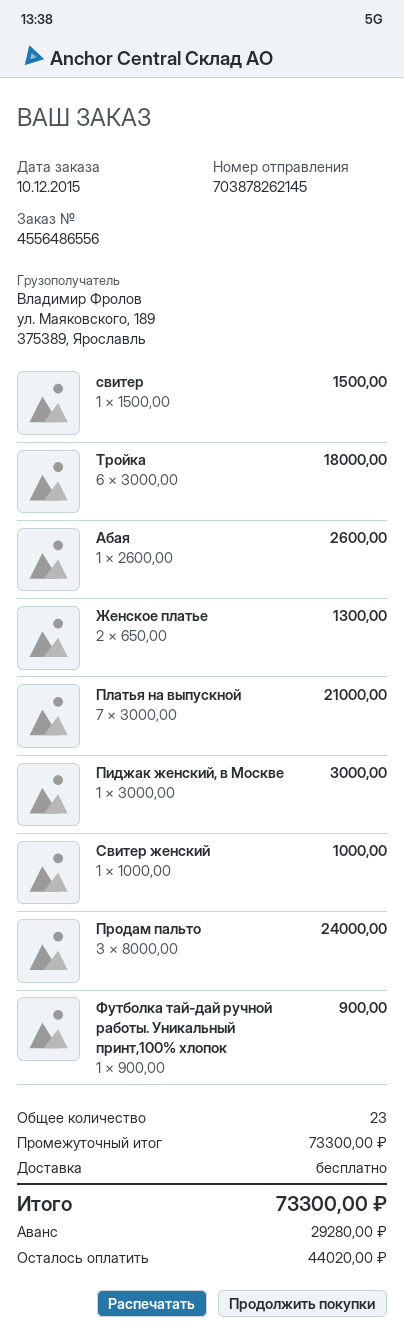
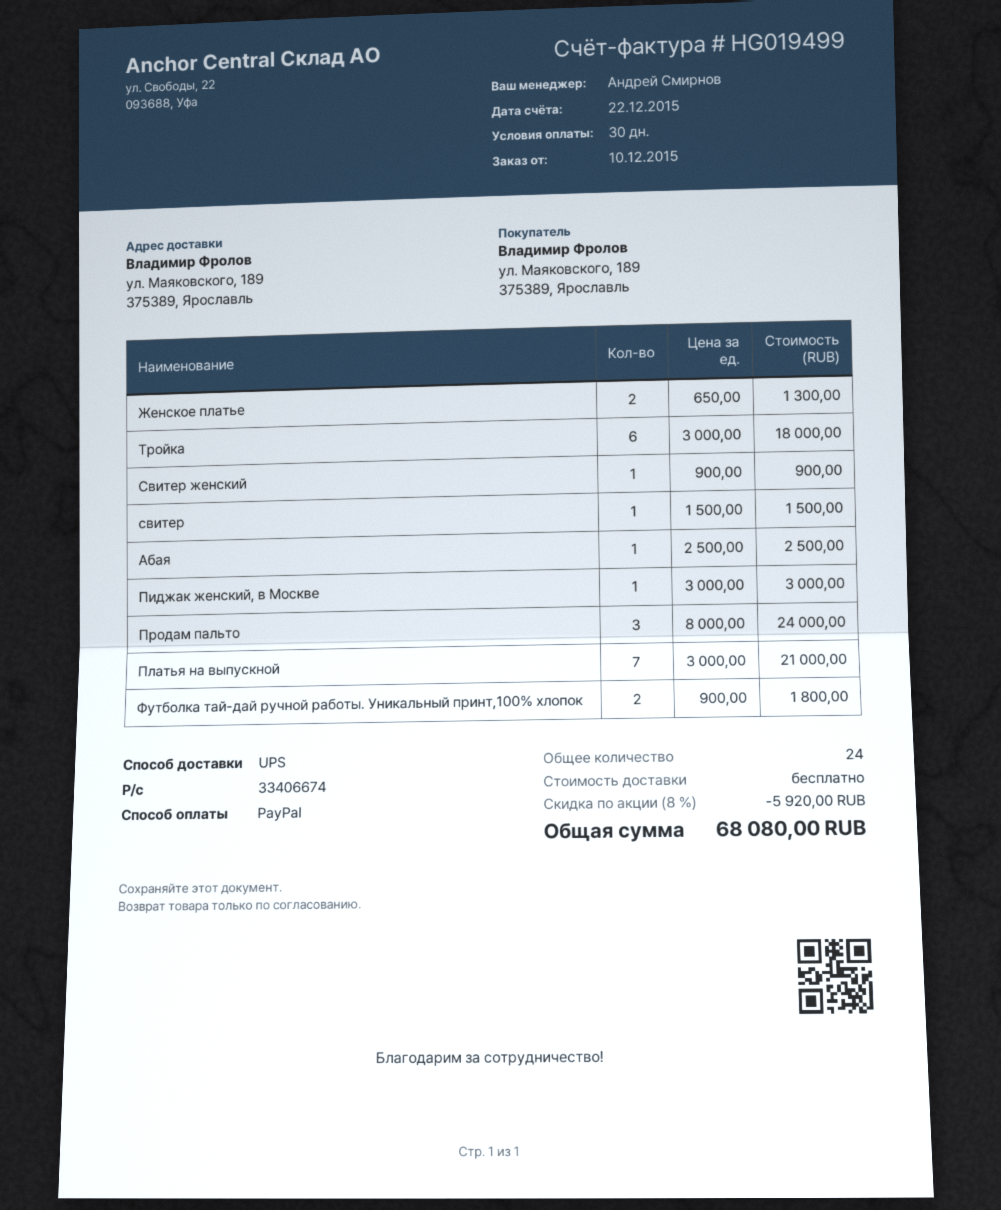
Абая: 1 x 2600.00 = 2600.00 -> 1 x 2500.00 = 2500.00
Свитер женский: 1 x 1000.00 = 1000.00 -> 1 x 900.00 = 900.00
Футболка тай-дай ручной работы. Уникальный принт,100% хлопок: 1 x 900.00 = 900.00 -> 2 x 900.00 = 1800.00
total quantity: 23 -> 24
discount: none -> 8% = 5920.00
total: 73300.00 -> 68080.00

